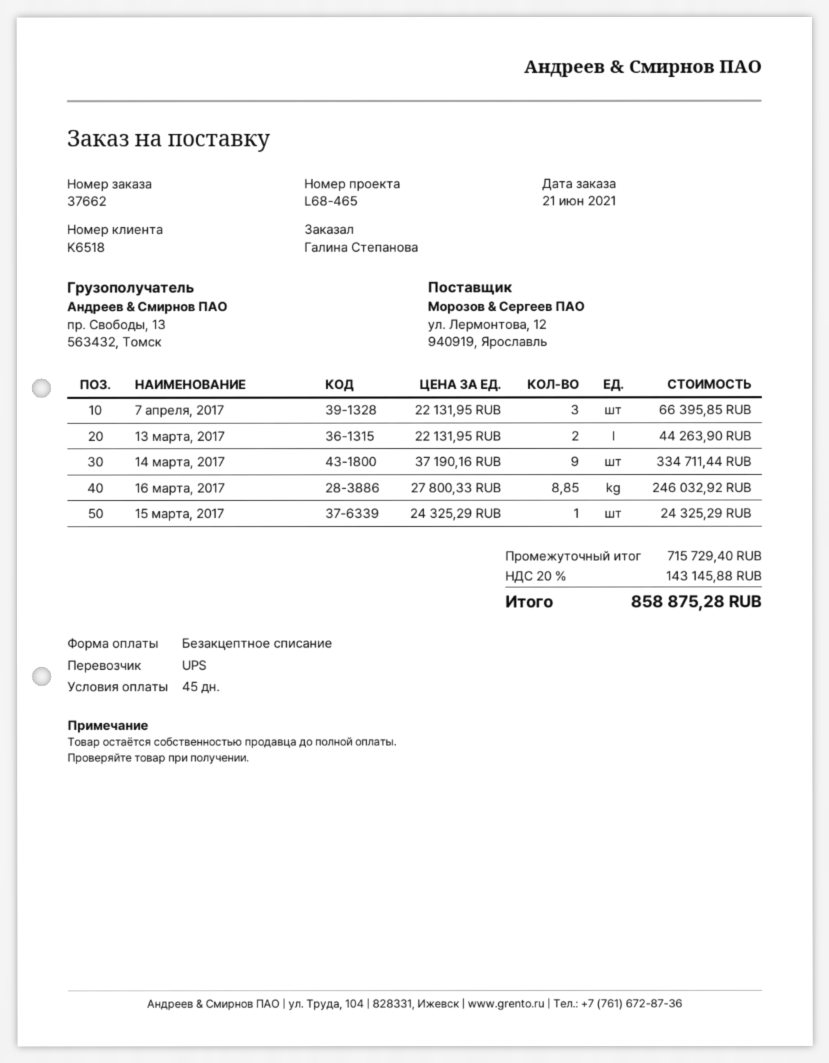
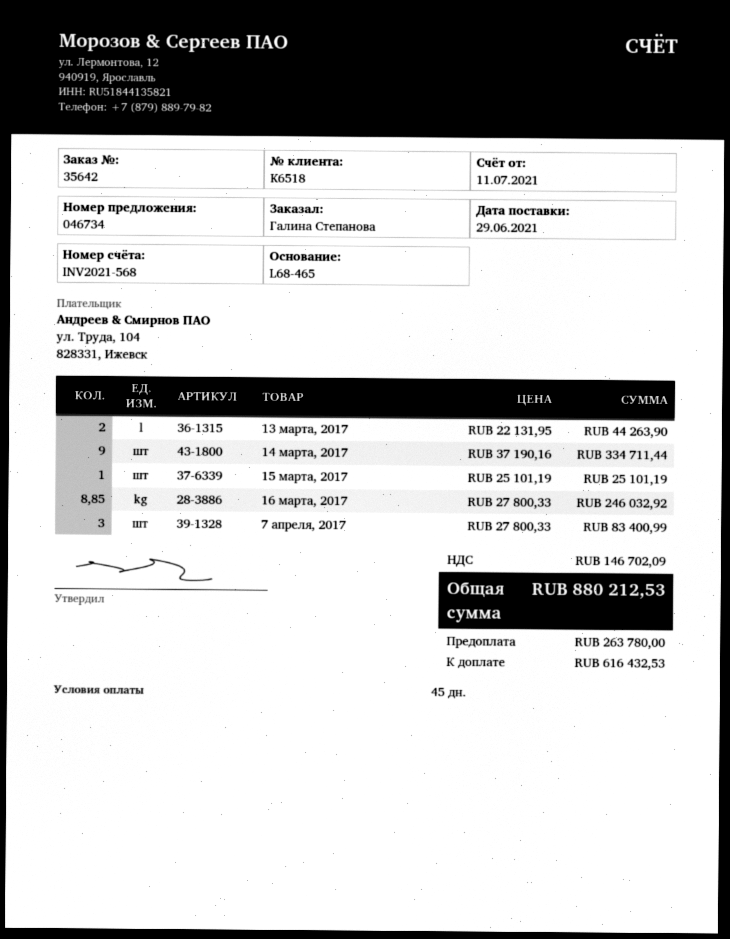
order number: 37662 -> 35642
7 апреля, 2017: 3 x 22131.95 = 66395.85 -> 3 x 27800.33 = 83400.99
15 марта, 2017: 1 x 24325.29 = 24325.29 -> 1 x 25101.19 = 25101.19
tax: 143145.88 -> 146702.09
total: 858875.28 -> 880212.53

